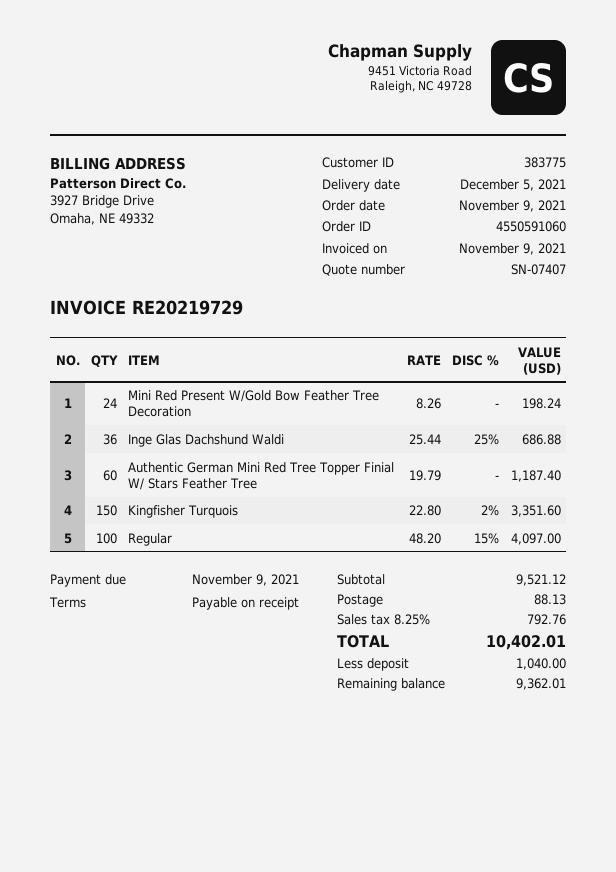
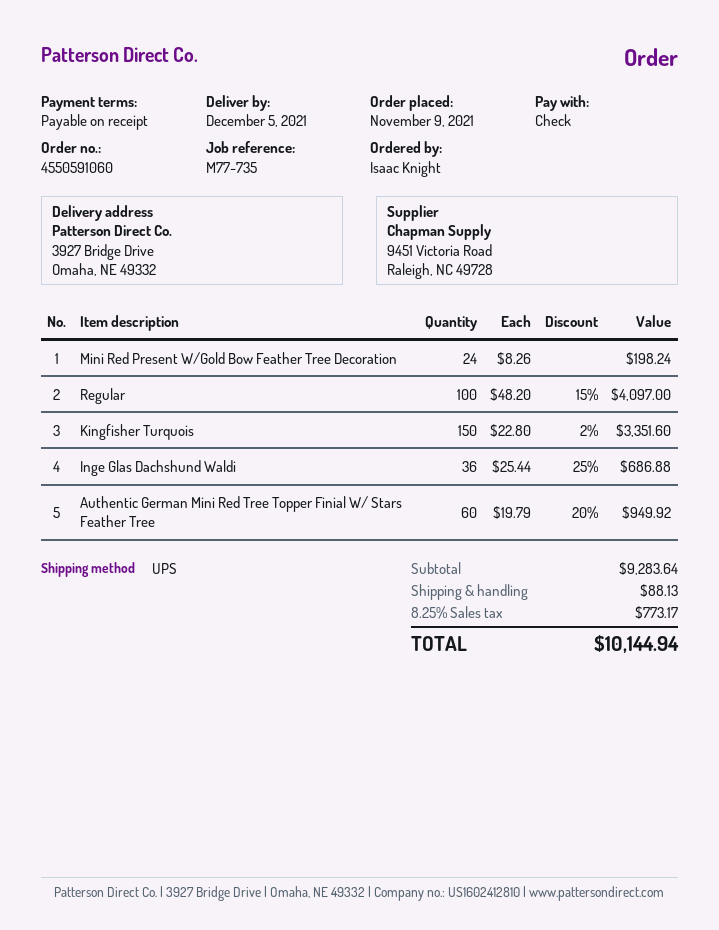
Authentic German Mini Red Tree Topper Finial W/ Stars Feather Tree: 60 x 19.79 = 1187.40 -> 60 x 19.79 - 20% = 949.92
subtotal: 9521.12 -> 9283.64
tax: 8.25% = 792.76 -> 8.25% = 773.17
total: 10402.01 -> 10144.94

